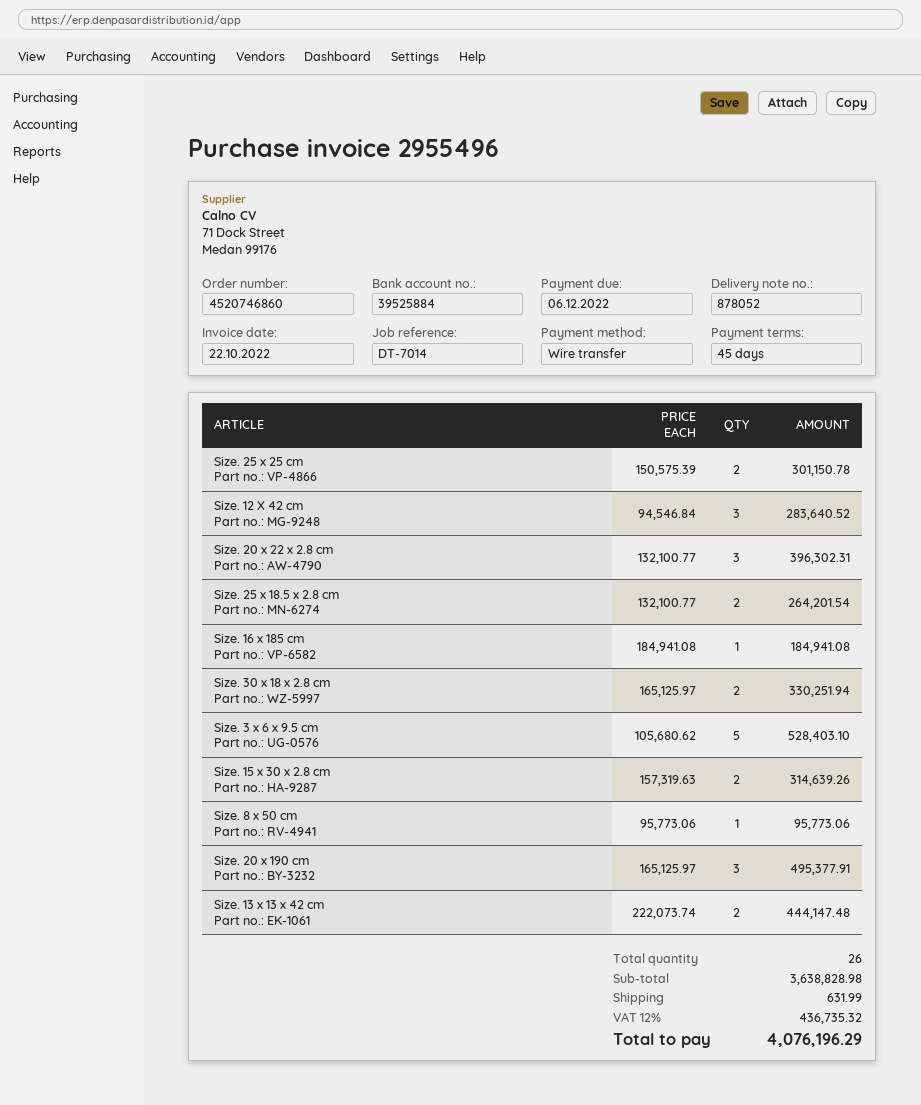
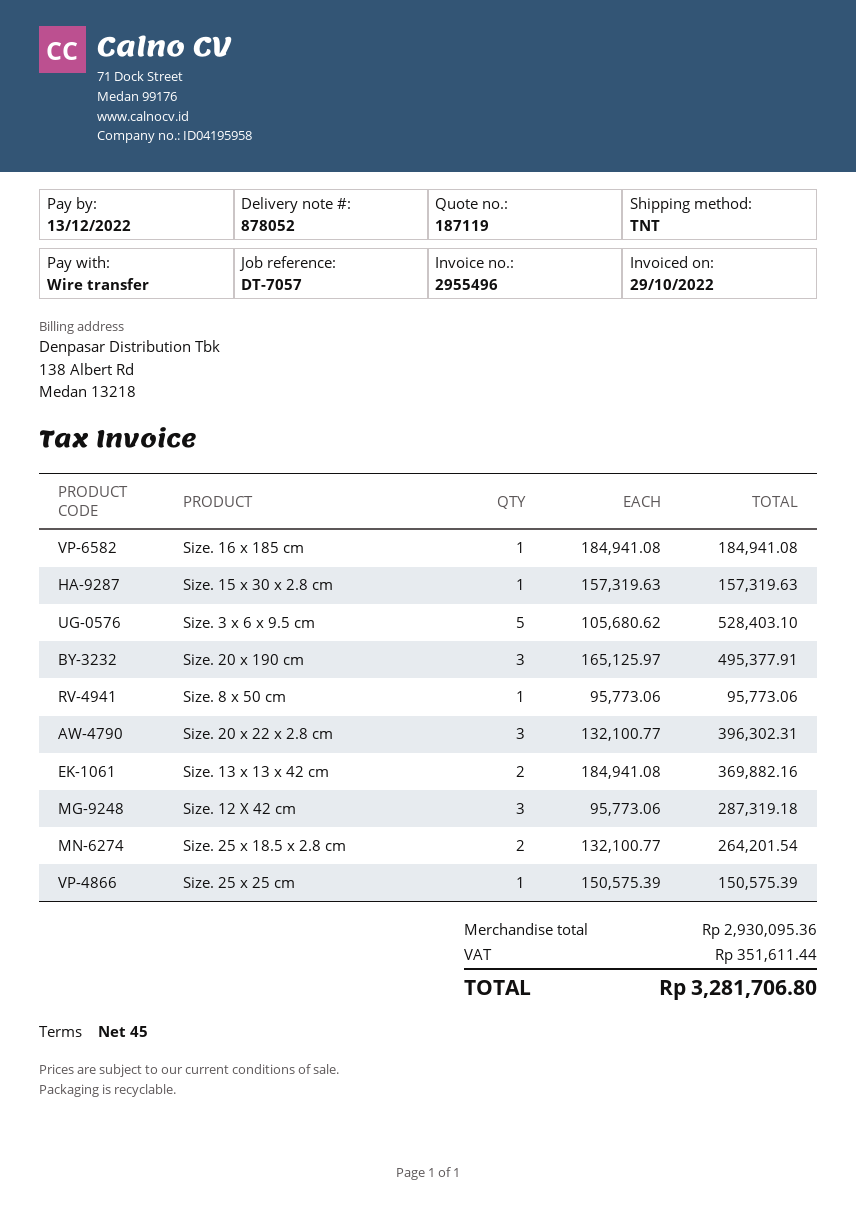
invoice date: 2022-10-22 -> 2022-10-29
due date: 2022-12-06 -> 2022-12-13
reference: DT-7014 -> DT-7057
Size. 25 x 25 cm: 2 x 150575.39 = 301150.78 -> 1 x 150575.39 = 150575.39
Size. 12 X 42 cm: 3 x 94546.84 = 283640.52 -> 3 x 95773.06 = 287319.18
Size. 30 x 18 x 2.8 cm: 2 x 165125.97 = 330251.94 -> none
Size. 15 x 30 x 2.8 cm: 2 x 157319.63 = 314639.26 -> 1 x 157319.63 = 157319.63
Size. 13 x 13 x 42 cm: 2 x 222073.74 = 444147.48 -> 2 x 184941.08 = 369882.16
subtotal: 3638828.98 -> 2930095.36
shipping: 631.99 -> none
tax: 436735.32 -> 351611.44
total: 4076196.29 -> 3281706.80

